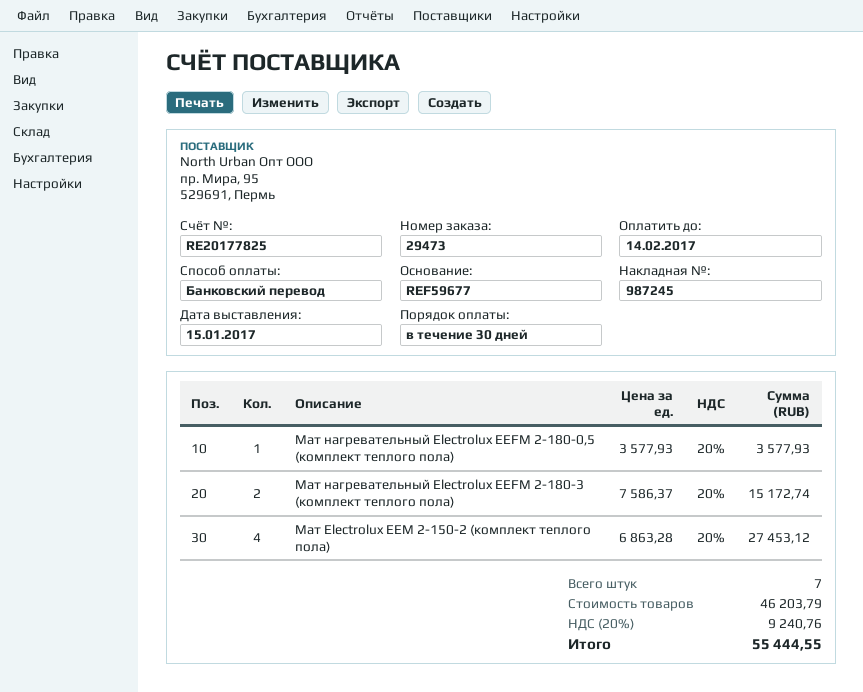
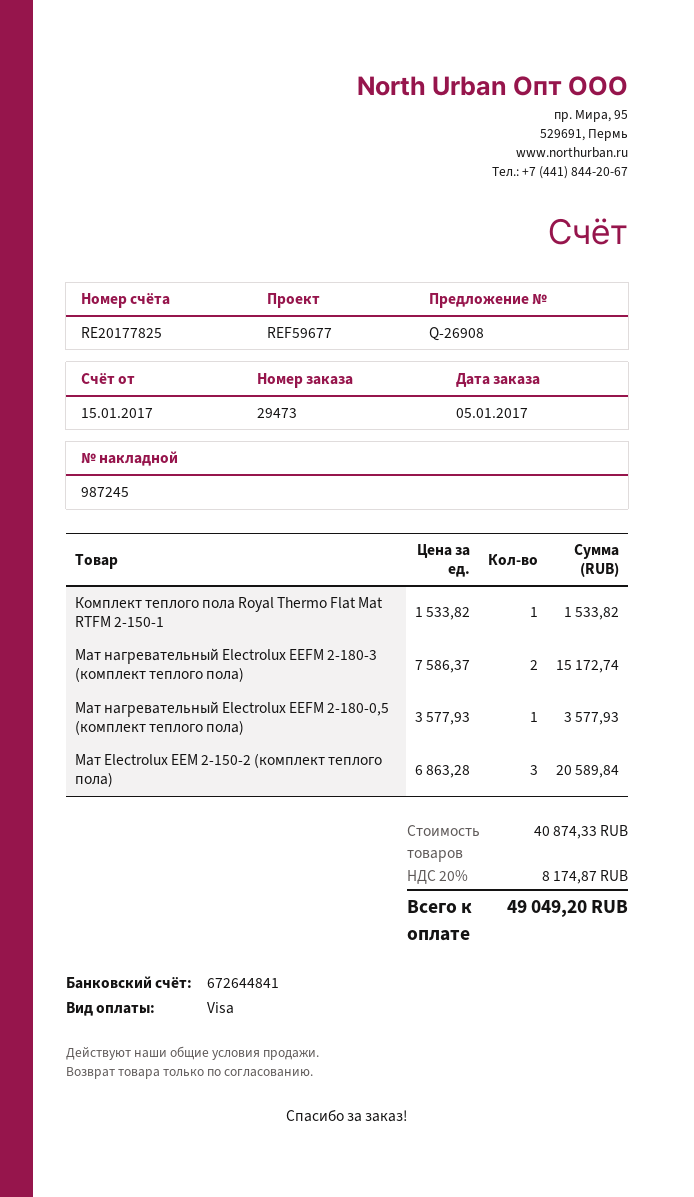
payment method: bank transfer -> Visa
Мат Electrolux EEM 2-150-2 (комплект теплого пола): 4 x 6863.28 = 27453.12 -> 3 x 6863.28 = 20589.84
Комплект теплого пола Royal Thermo Flat Mat RTFM 2-150-1: none -> 1 x 1533.82 = 1533.82
subtotal: 46203.79 -> 40874.33
tax: 20% = 9240.76 -> 20% = 8174.87
total: 55444.55 -> 49049.20

